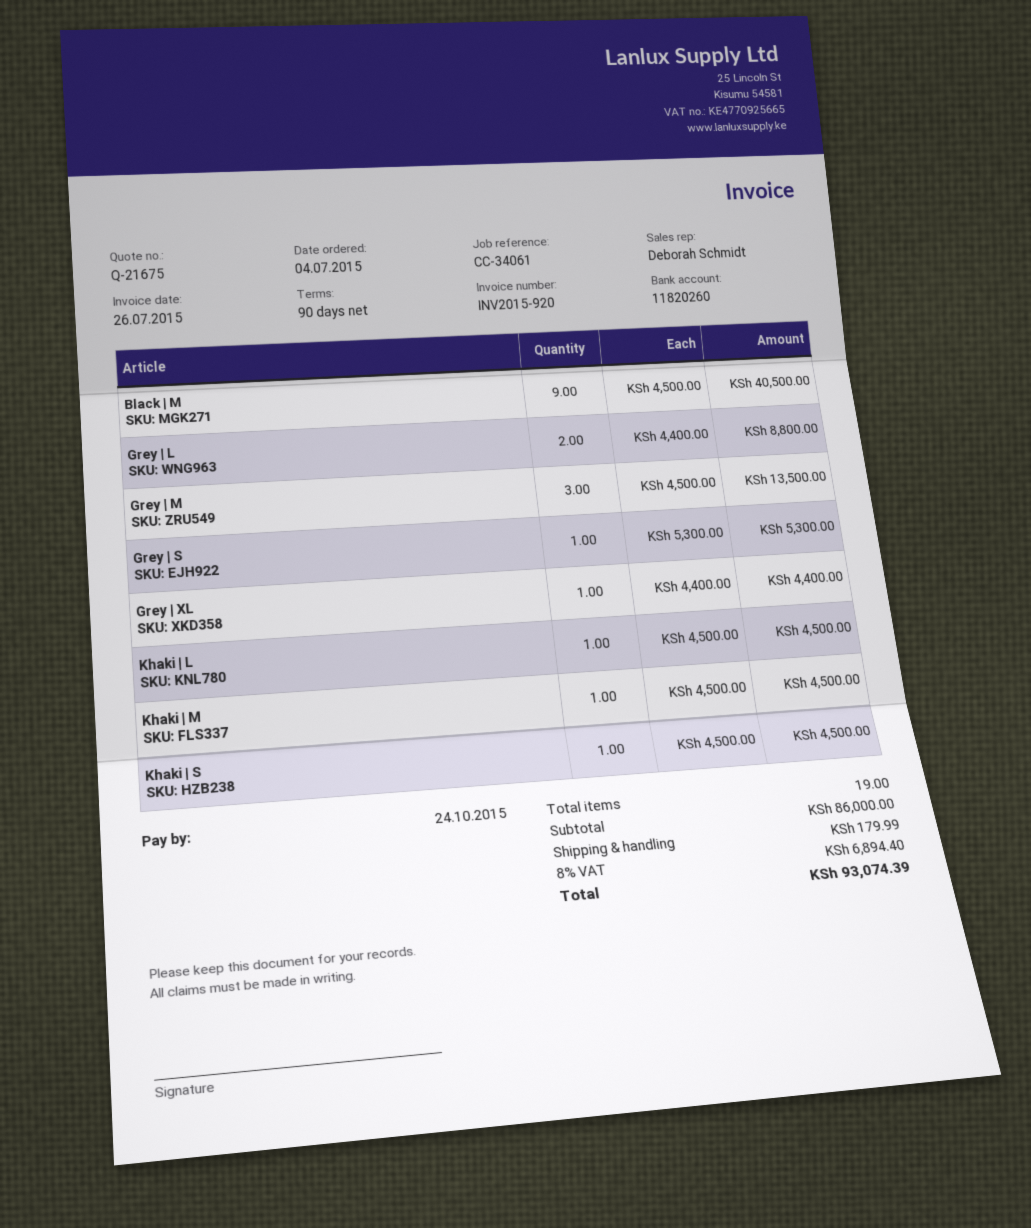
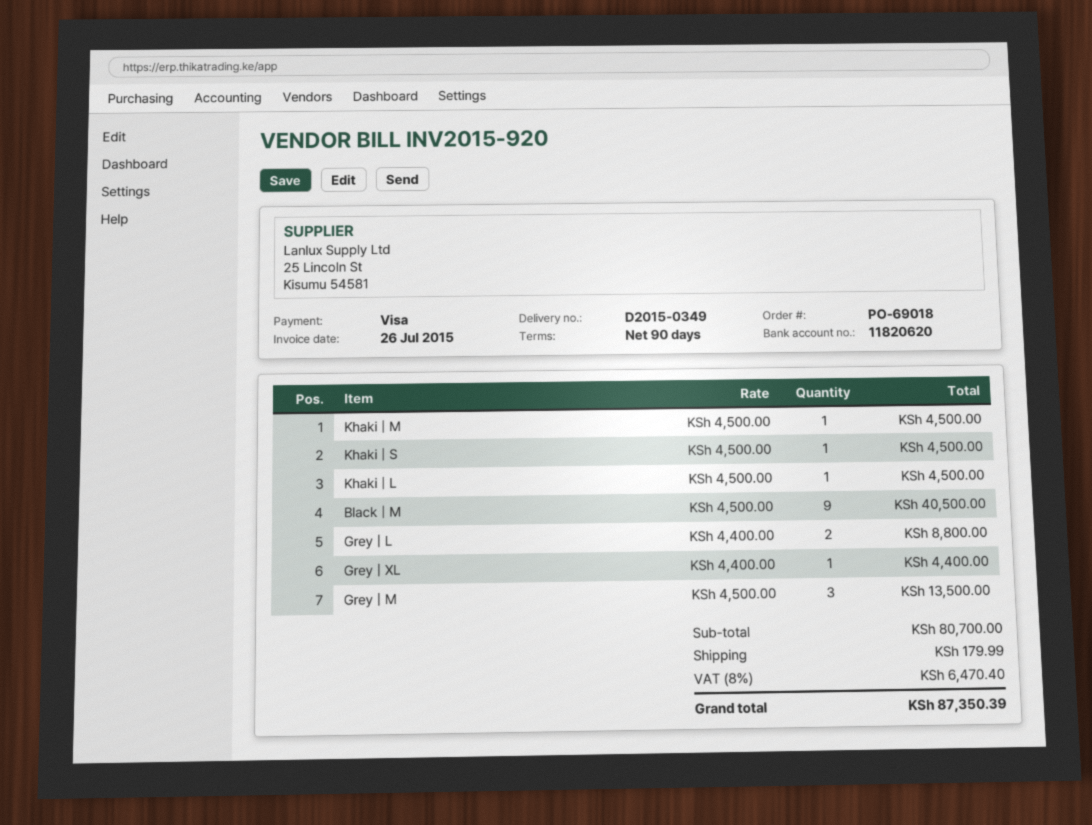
bank account: 11820260 -> 11820620
Grey | S: 1 x 5300.00 = 5300.00 -> none
subtotal: 86000.00 -> 80700.00
tax: 8% = 6894.40 -> 8% = 6470.40
total: 93074.39 -> 87350.39

